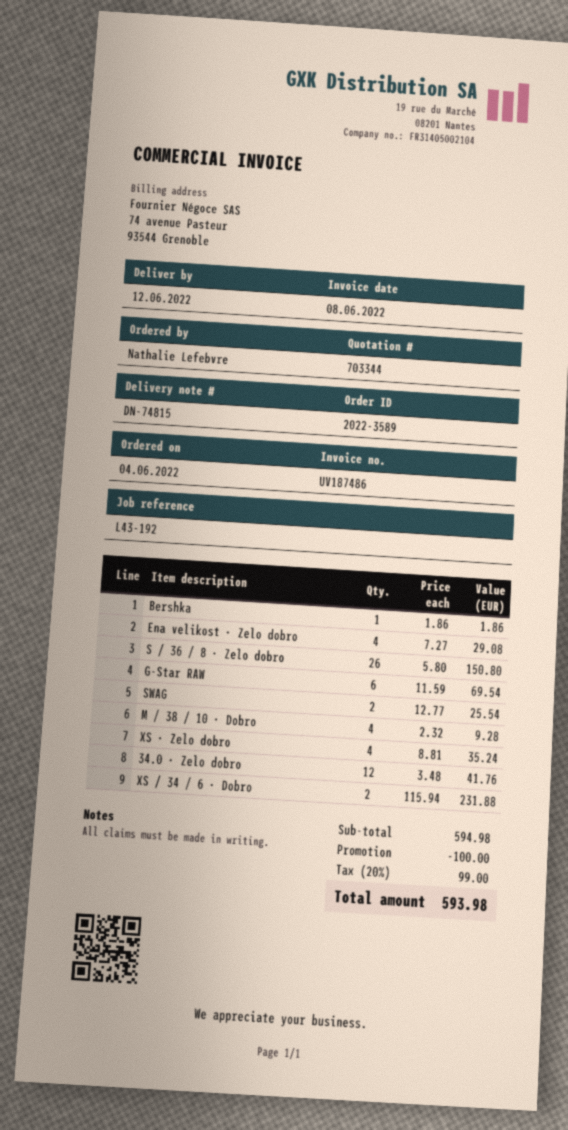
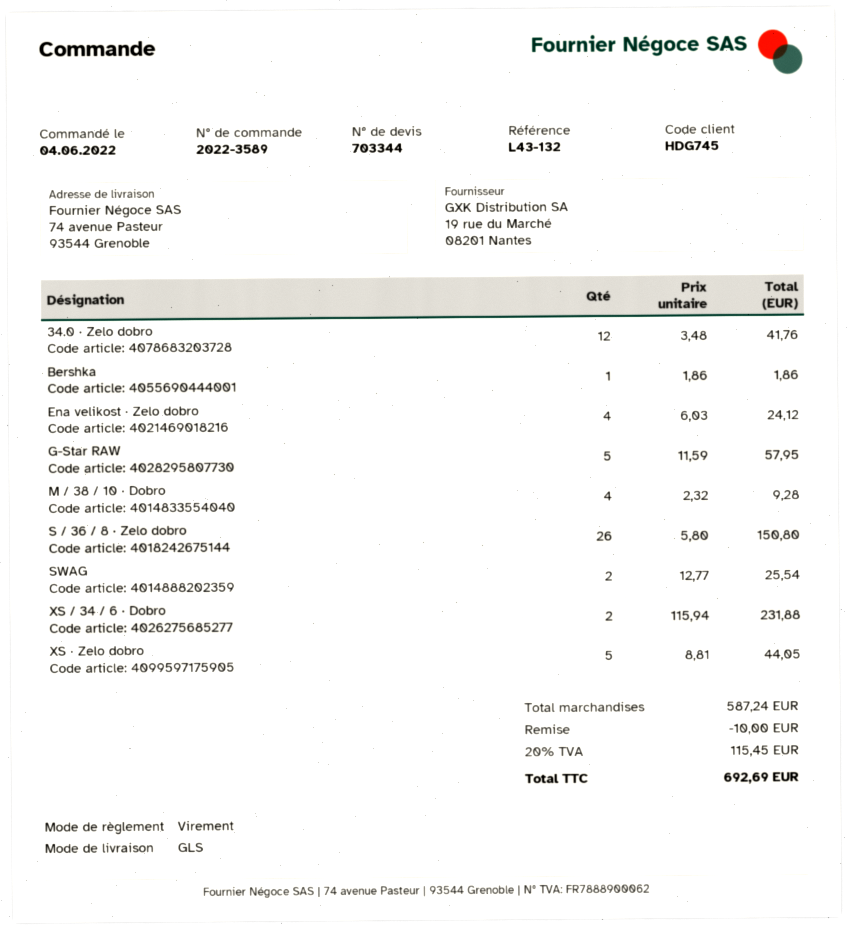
reference: L43-192 -> L43-132
Ena velikost · Zelo dobro: 4 x 7.27 = 29.08 -> 4 x 6.03 = 24.12
G-Star RAW: 6 x 11.59 = 69.54 -> 5 x 11.59 = 57.95
XS · Zelo dobro: 4 x 8.81 = 35.24 -> 5 x 8.81 = 44.05
subtotal: 594.98 -> 587.24
discount: 100.00 -> 10.00
tax: 20% = 99.00 -> 20% = 115.45
total: 593.98 -> 692.69

